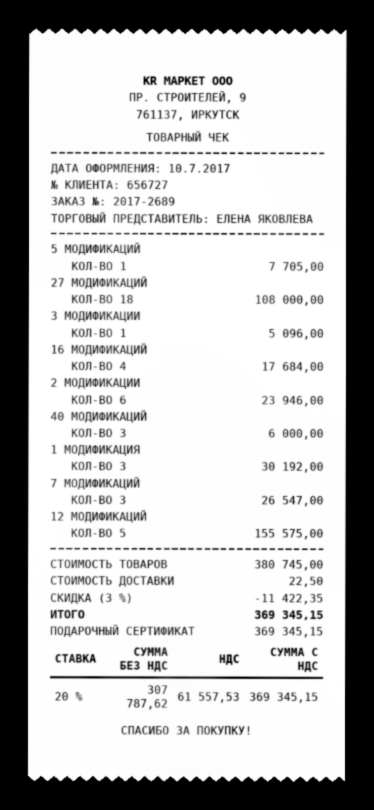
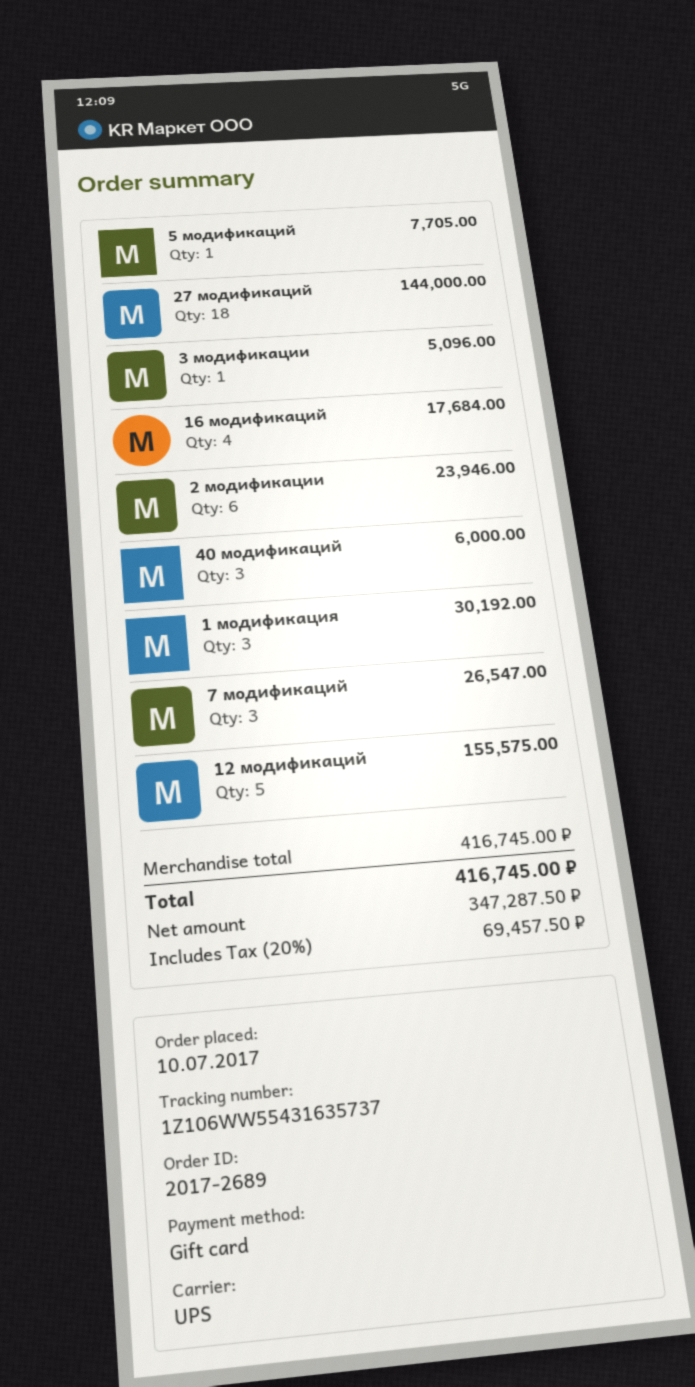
27 МОДИФИКАЦИЙ: 18 for 108000.00 -> 18 for 144000.00
subtotal: 380745.00 -> 416745.00
discount: 3% = 11422.35 -> none
shipping: 22.50 -> none
net: 307787.62 -> 347287.50
tax: 20% = 61557.53 -> 20% = 69457.50
total: 369345.15 -> 416745.00

